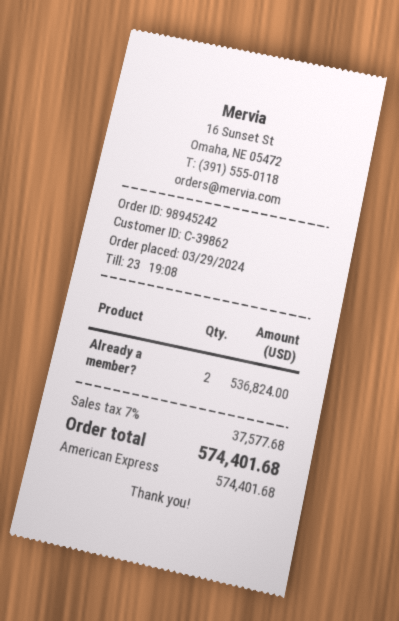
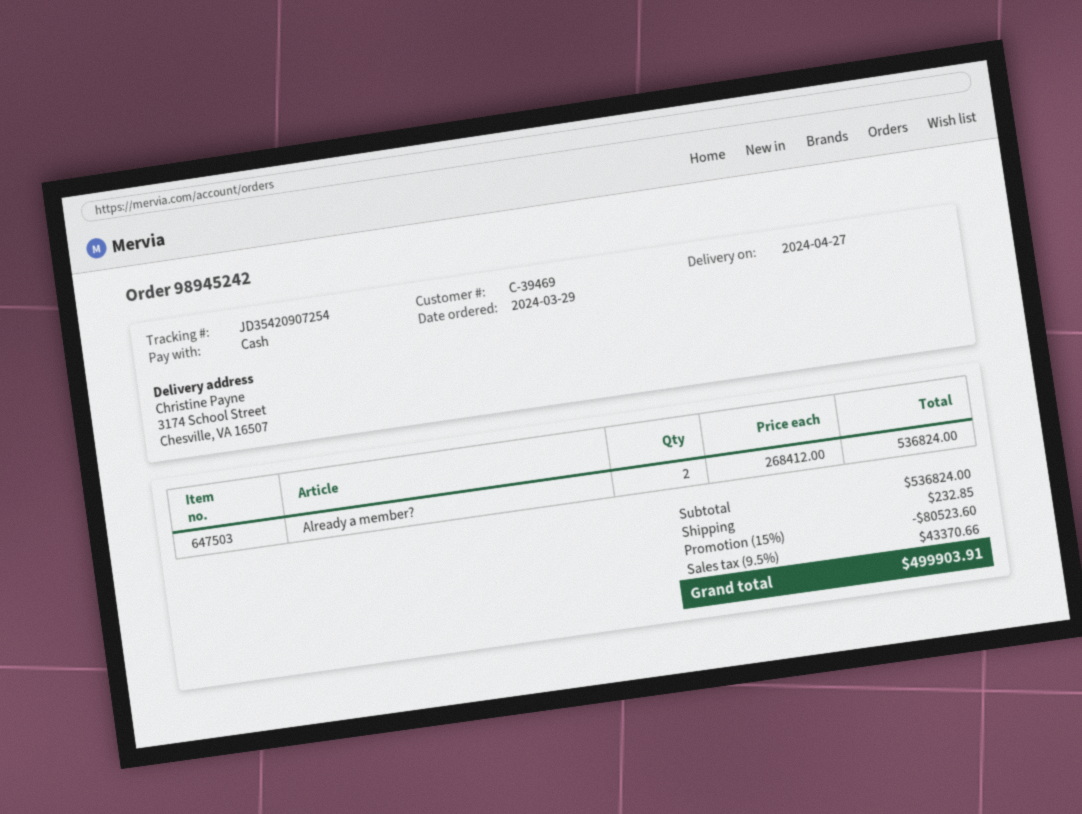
customer number: C-39862 -> C-39469
payment method: American Express -> cash
discount: none -> 15% = 80523.60
shipping: none -> 232.85
tax: 7% = 37577.68 -> 9.5% = 43370.66
total: 574401.68 -> 499903.91

